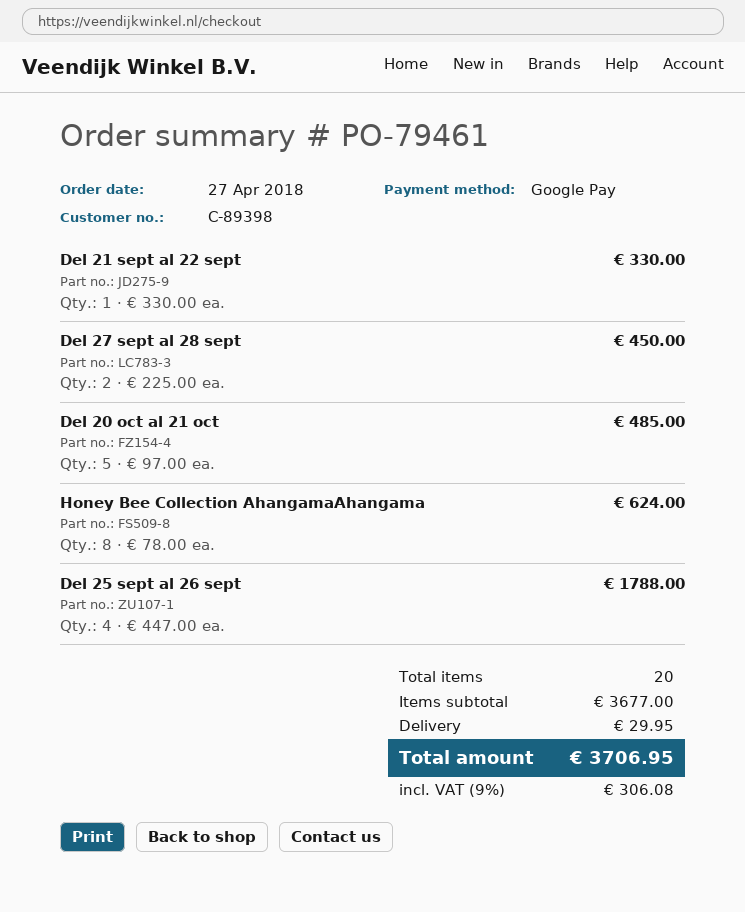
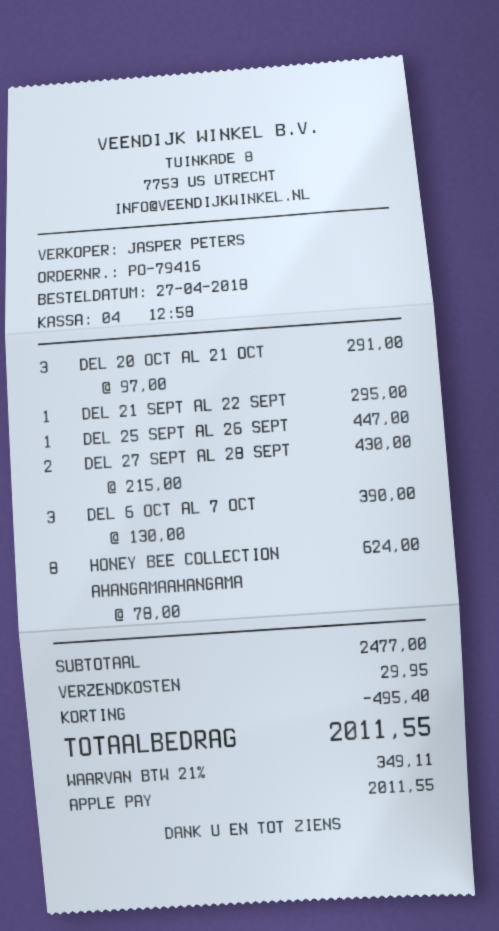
order number: PO-79461 -> PO-79416
payment method: Google Pay -> Apple Pay
Del 21 sept al 22 sept: 1 x 330.00 = 330.00 -> 1 x 295.00 = 295.00
Del 27 sept al 28 sept: 2 x 225.00 = 450.00 -> 2 x 215.00 = 430.00
Del 20 oct al 21 oct: 5 x 97.00 = 485.00 -> 3 x 97.00 = 291.00
Del 25 sept al 26 sept: 4 x 447.00 = 1788.00 -> 1 x 447.00 = 447.00
DEL 6 OCT AL 7 OCT: none -> 3 x 130.00 = 390.00
subtotal: 3677.00 -> 2477.00
discount: none -> 495.40
tax: 9% = 306.08 -> 21% = 349.11
total: 3706.95 -> 2011.55

